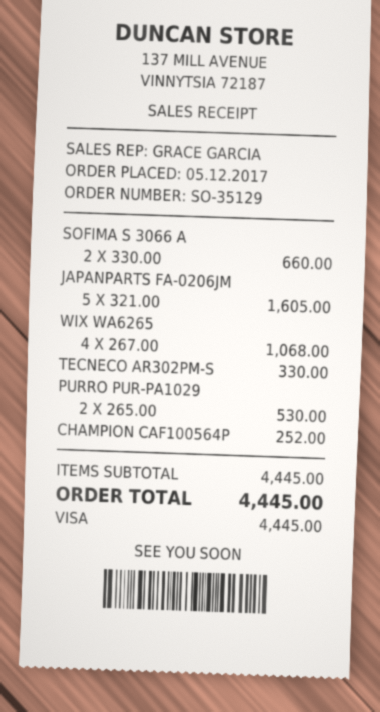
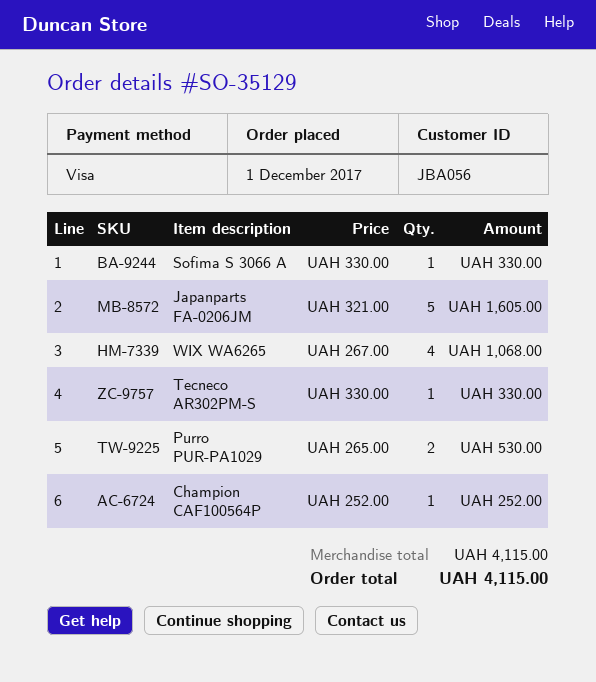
order date: 2017-12-05 -> 2017-12-01
SOFIMA S 3066 A: 2 x 330.00 = 660.00 -> 1 x 330.00 = 330.00
subtotal: 4445.00 -> 4115.00
total: 4445.00 -> 4115.00

